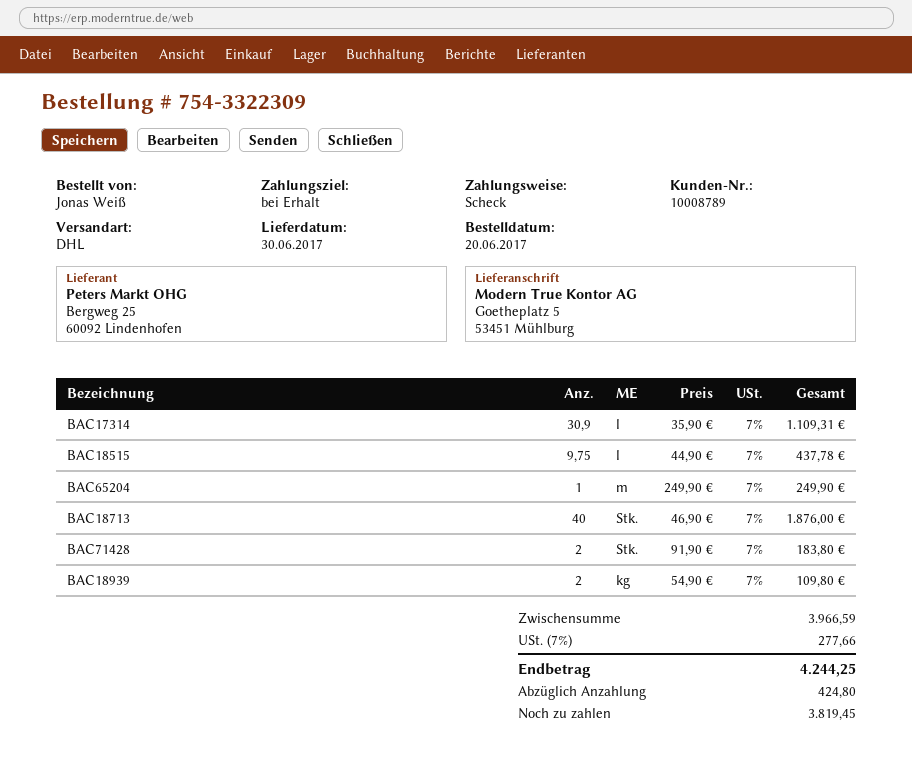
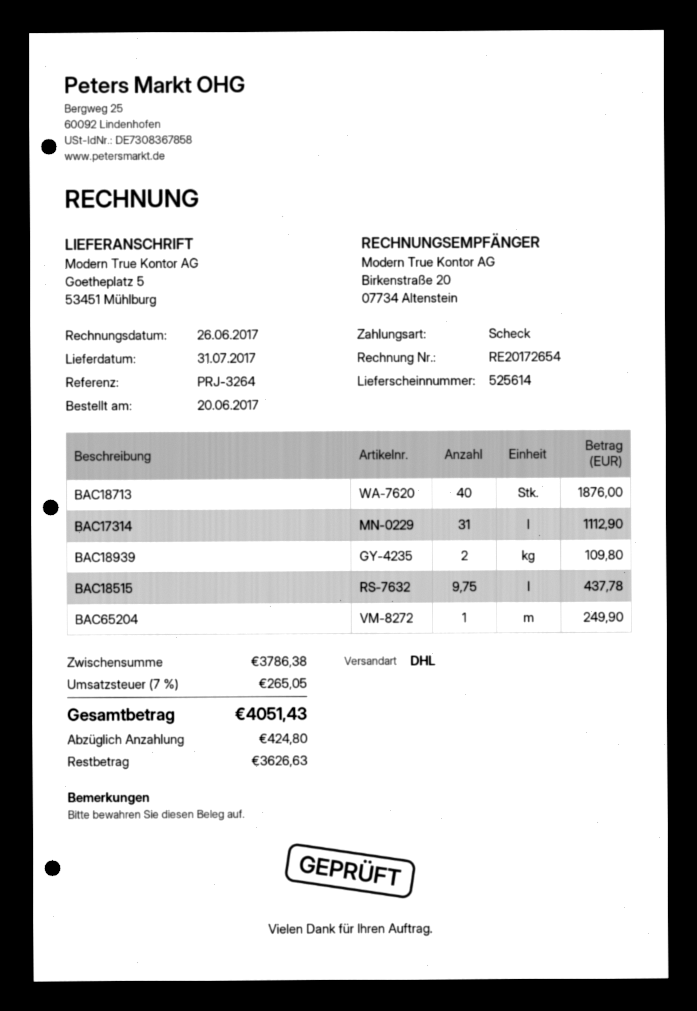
delivery date: 2017-06-30 -> 2017-07-31
BAC17314: 30.9 for 1109.31 -> 31 for 1112.90
BAC71428: 2 for 183.80 -> none
subtotal: 3966.59 -> 3786.38
tax: 7% = 277.66 -> 7% = 265.05
total: 4244.25 -> 4051.43
balance: 3819.45 -> 3626.63

